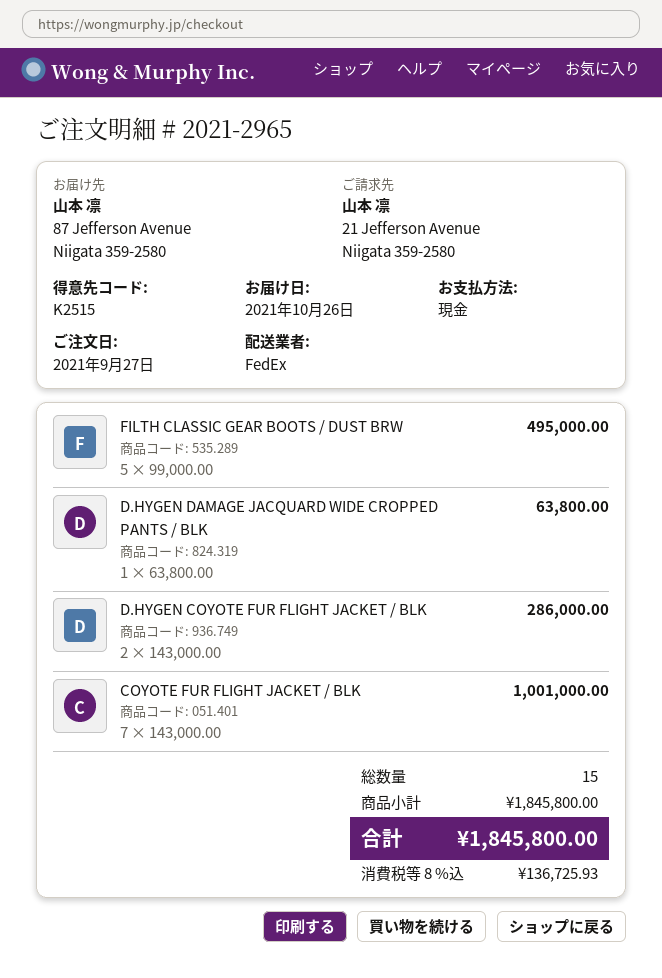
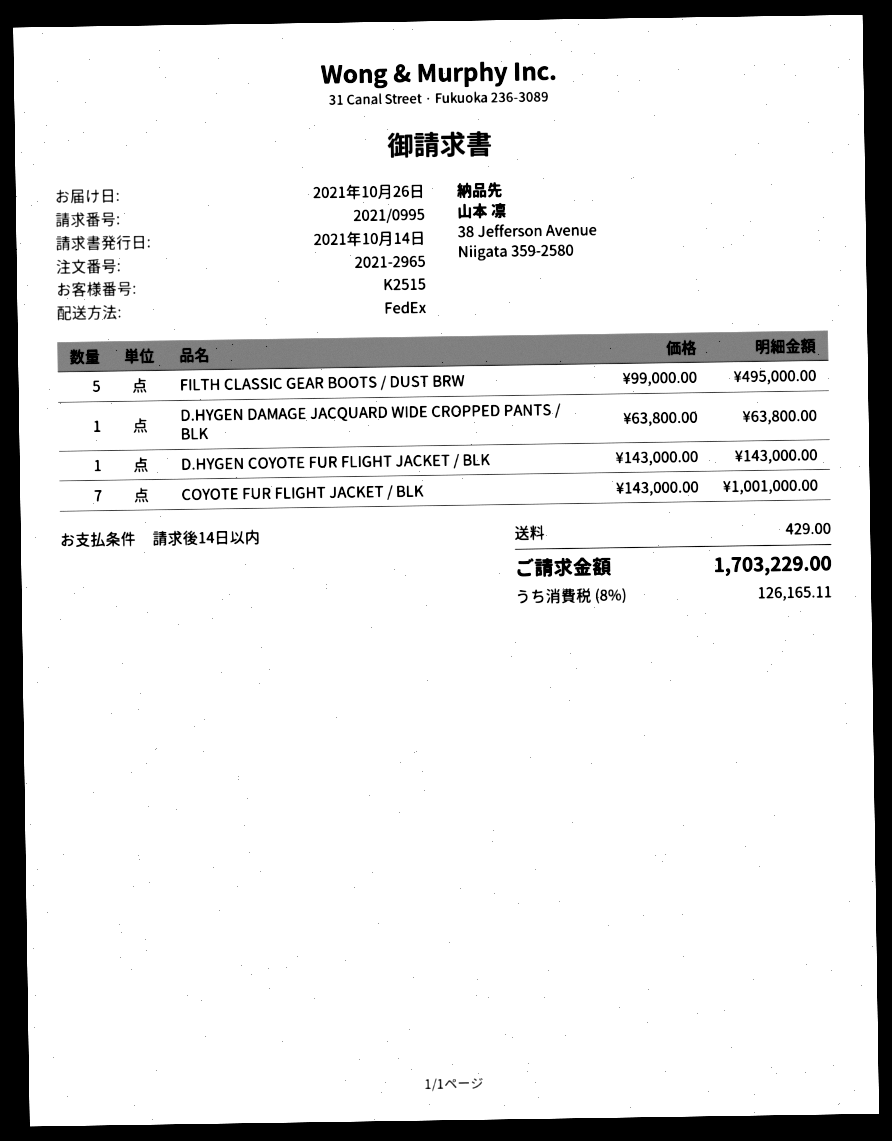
ship to: 87 Jefferson Avenue, Niigata 359-2580 -> 38 Jefferson Avenue, Niigata 359-2580
D.HYGEN COYOTE FUR FLIGHT JACKET / BLK: 2 x 143000.00 = 286000.00 -> 1 x 143000.00 = 143000.00
shipping: none -> 429.00
tax: 8% = 136725.93 -> 8% = 126165.11
total: 1845800.00 -> 1703229.00

